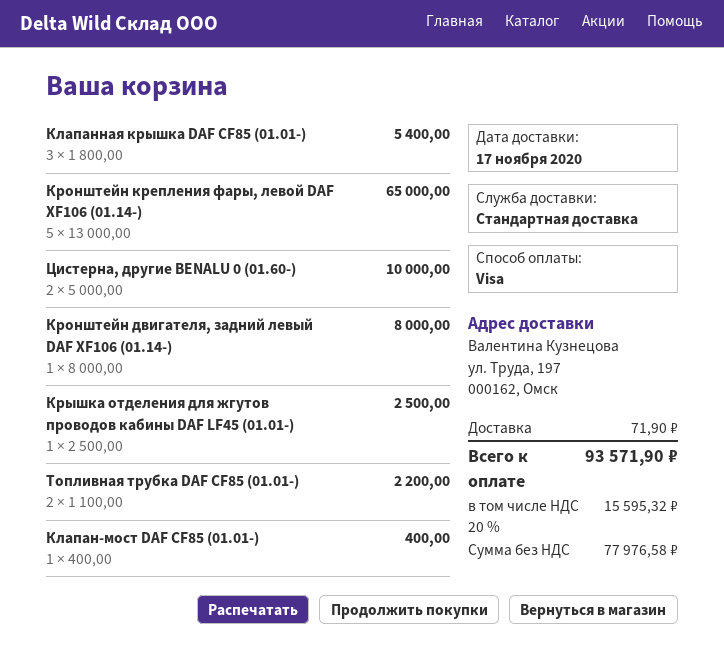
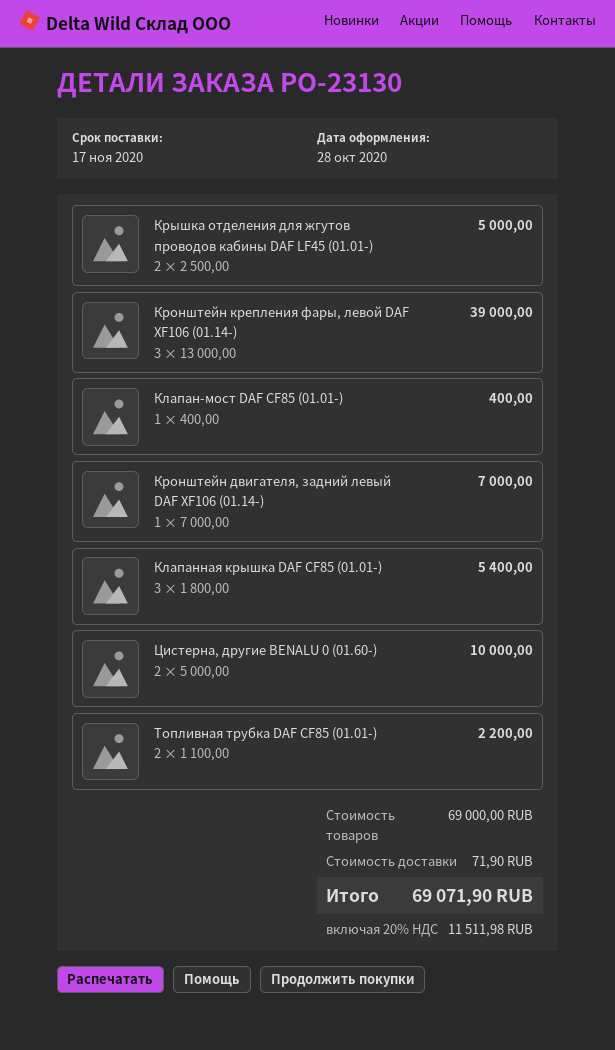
Кронштейн крепления фары, левой DAF XF106 (01.14-): 5 x 13000.00 = 65000.00 -> 3 x 13000.00 = 39000.00
Кронштейн двигателя, задний левый DAF XF106 (01.14-): 1 x 8000.00 = 8000.00 -> 1 x 7000.00 = 7000.00
Крышка отделения для жгутов проводов кабины DAF LF45 (01.01-): 1 x 2500.00 = 2500.00 -> 2 x 2500.00 = 5000.00
tax: 20% = 15595.32 -> 20% = 11511.98
total: 93571.90 -> 69071.90

